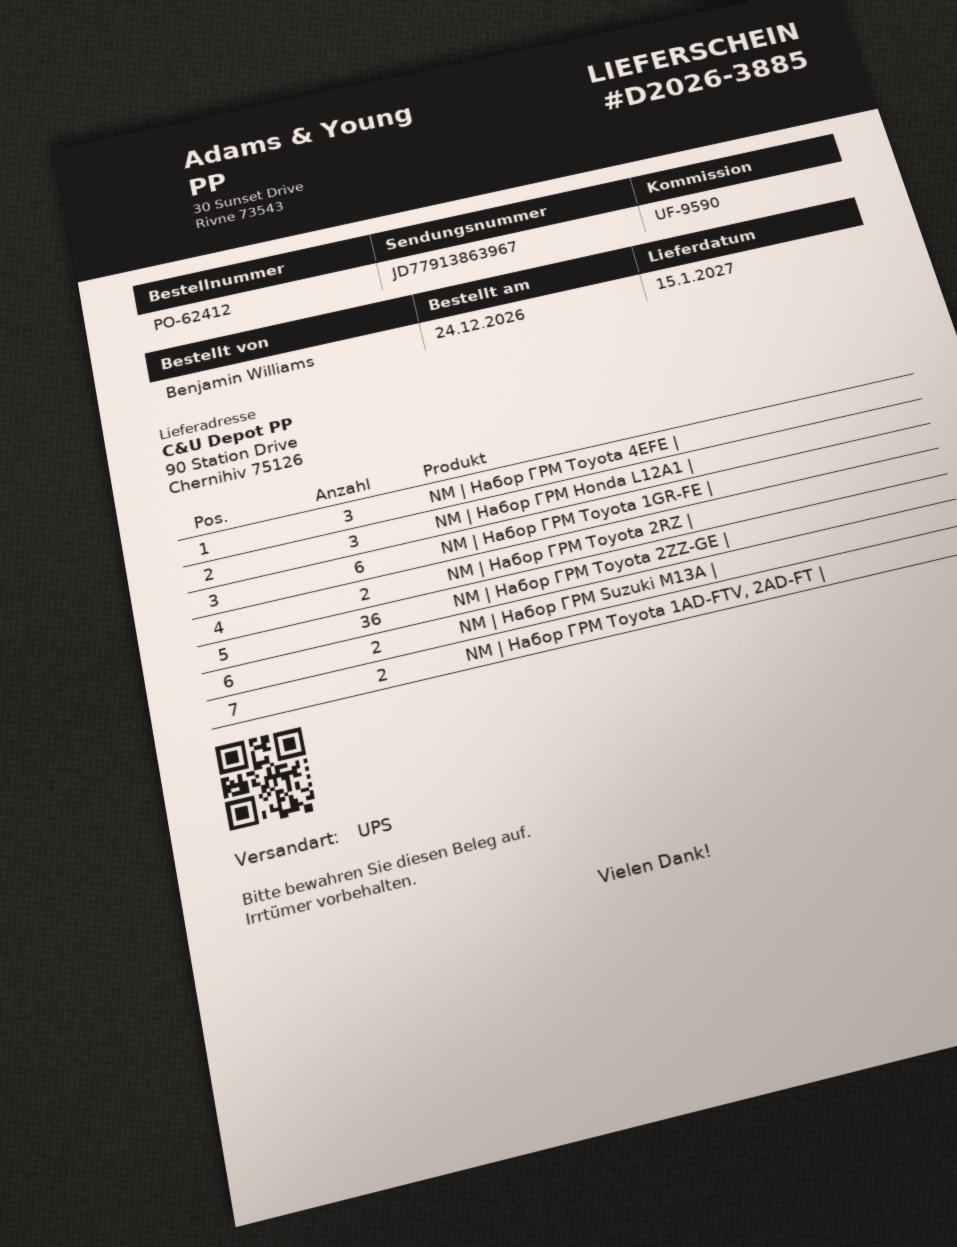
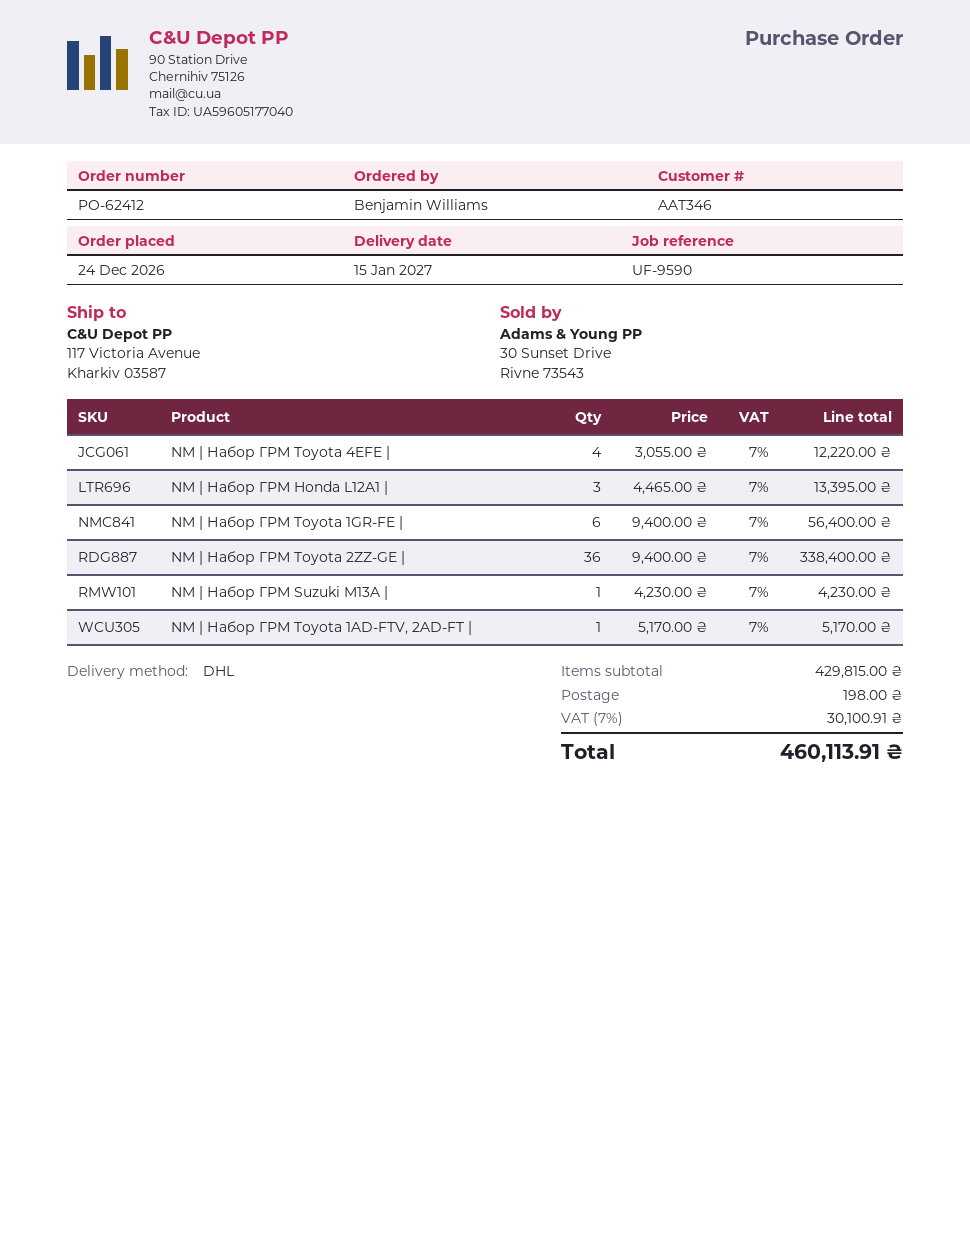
shipping method: UPS -> DHL
ship to: 90 Station Drive, Chernihiv 75126 -> 117 Victoria Avenue, Kharkiv 03587
NM | Набор ГРМ Toyota 4EFE |: 3 -> 4
NM | Набор ГРМ Toyota 2RZ |: 2 -> none
NM | Набор ГРМ Suzuki M13A |: 2 -> 1
NM | Набор ГРМ Toyota 1AD-FTV, 2AD-FT |: 2 -> 1

